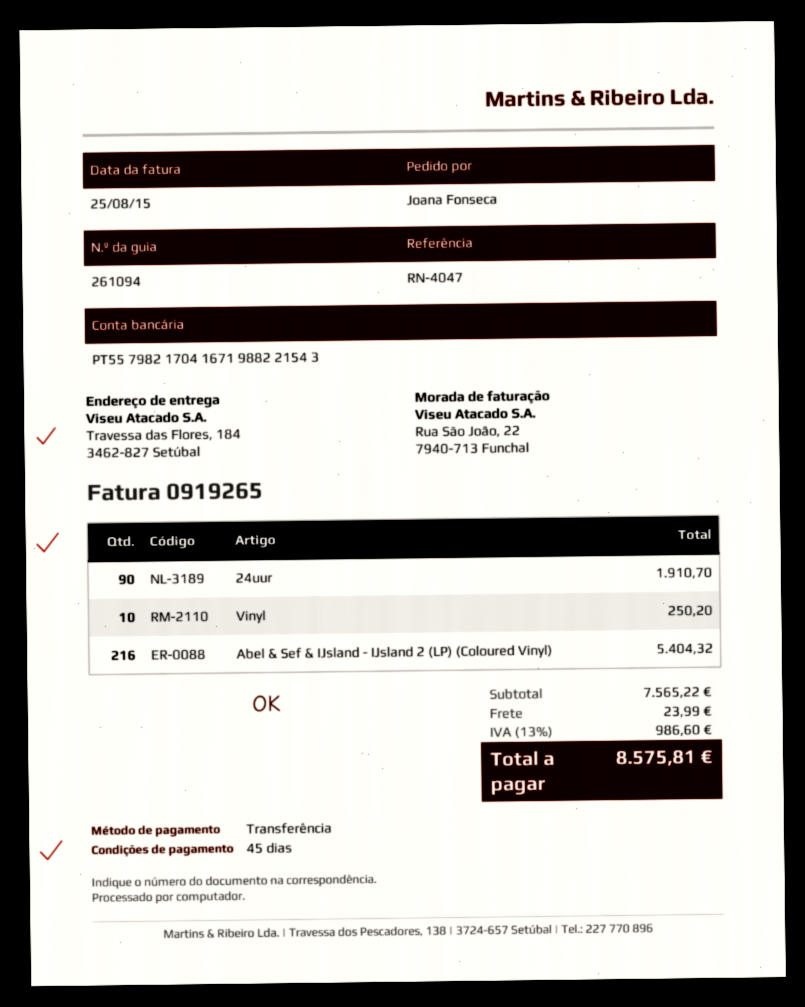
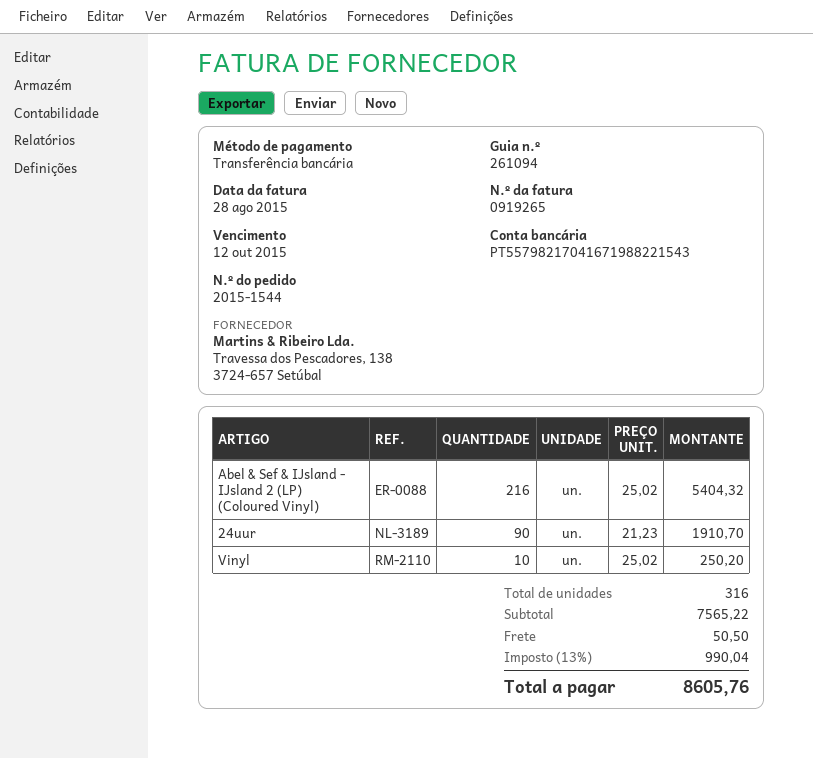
invoice date: 2015-08-25 -> 2015-08-28
shipping: 23.99 -> 50.50
tax: 13% = 986.60 -> 13% = 990.04
total: 8575.81 -> 8605.76

